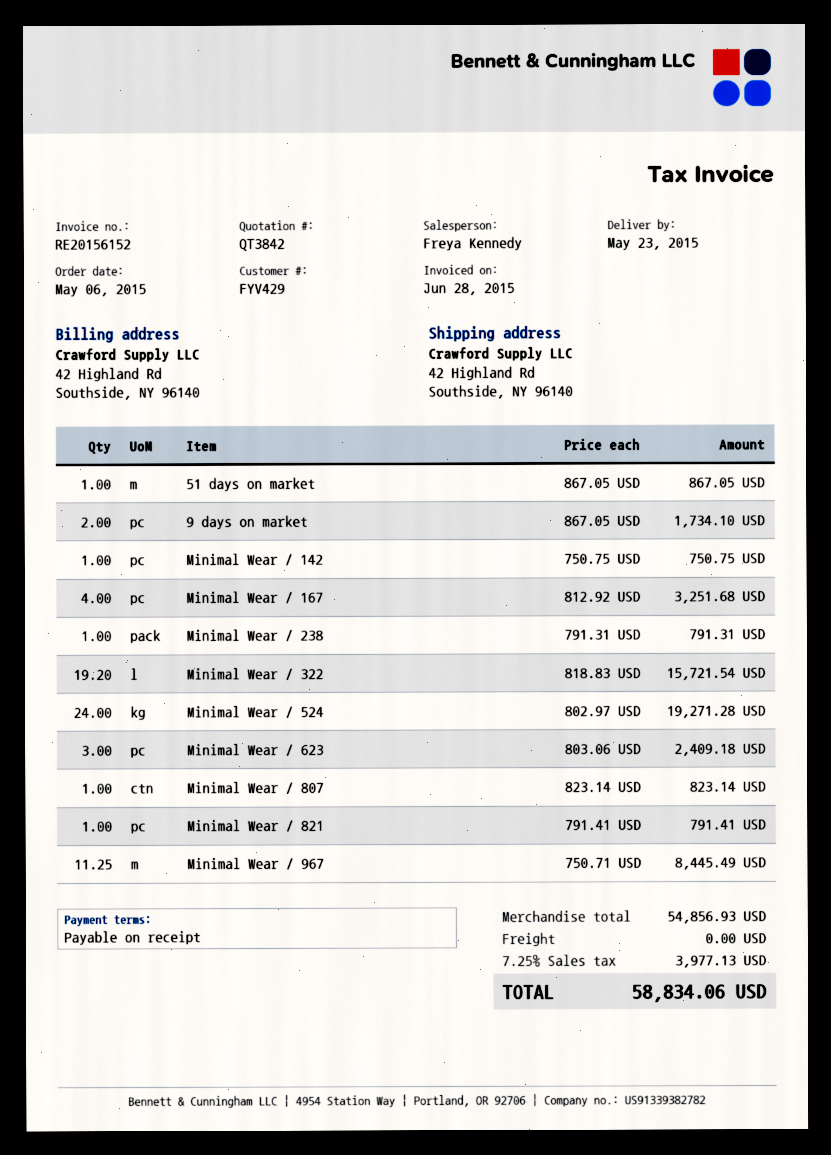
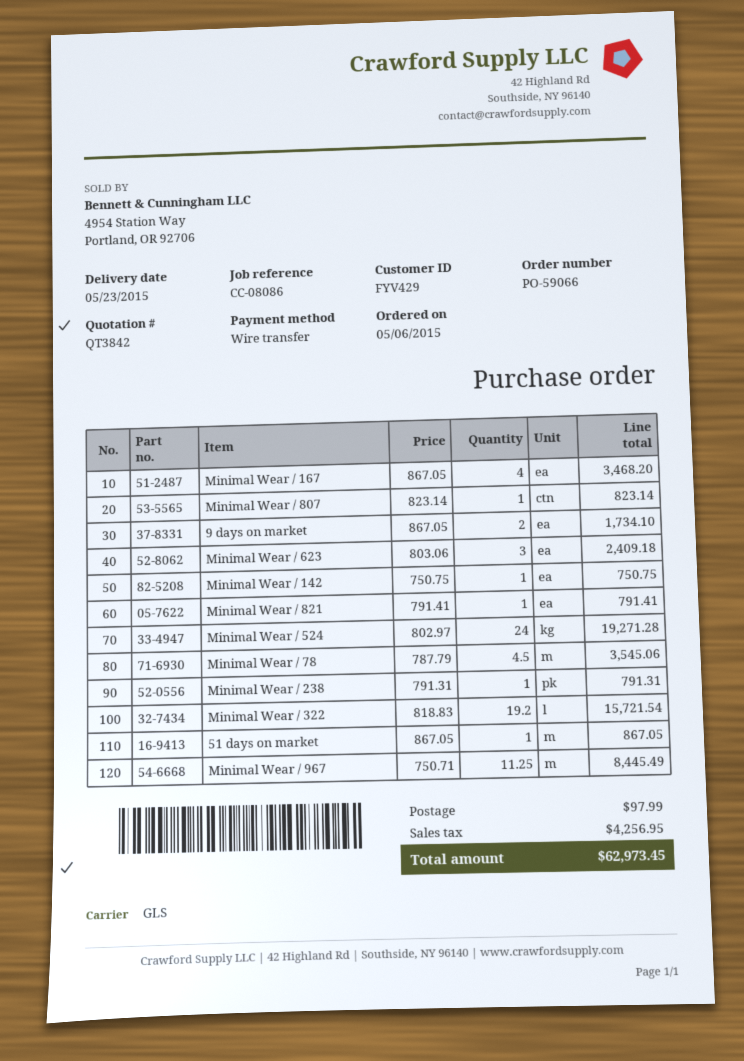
Minimal Wear / 167: 4 x 812.92 = 3251.68 -> 4 x 867.05 = 3468.20
Minimal Wear / 78: none -> 4.5 x 787.79 = 3545.06
shipping: 0.00 -> 97.99
tax: 3977.13 -> 4256.95
total: 58834.06 -> 62973.45

